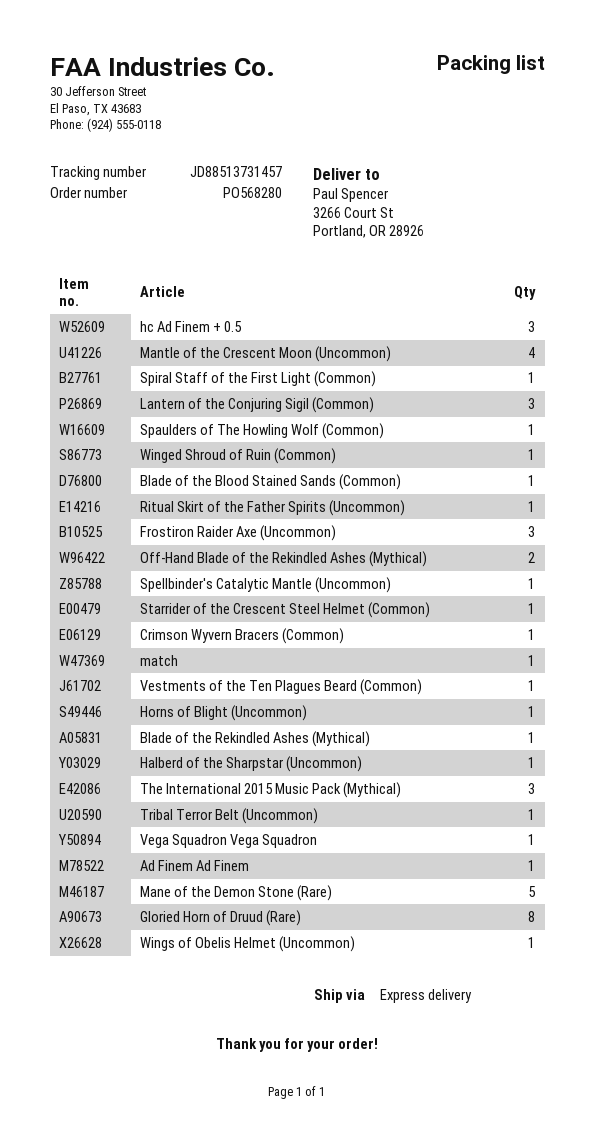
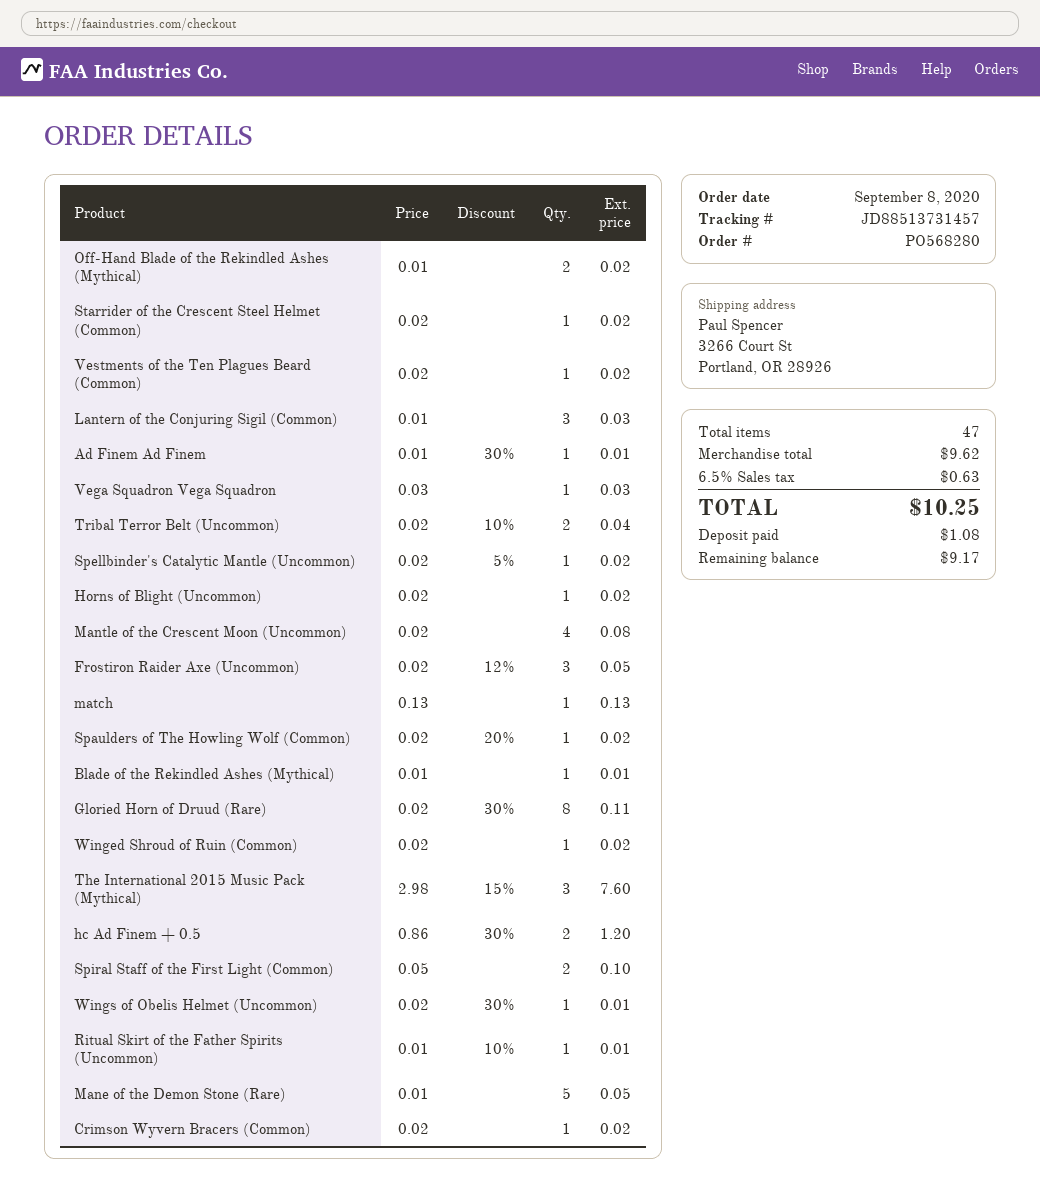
hc Ad Finem + 0.5: 3 -> 2
Spiral Staff of the First Light (Common): 1 -> 2
Blade of the Blood Stained Sands (Common): 1 -> none
Halberd of the Sharpstar (Uncommon): 1 -> none
Tribal Terror Belt (Uncommon): 1 -> 2

